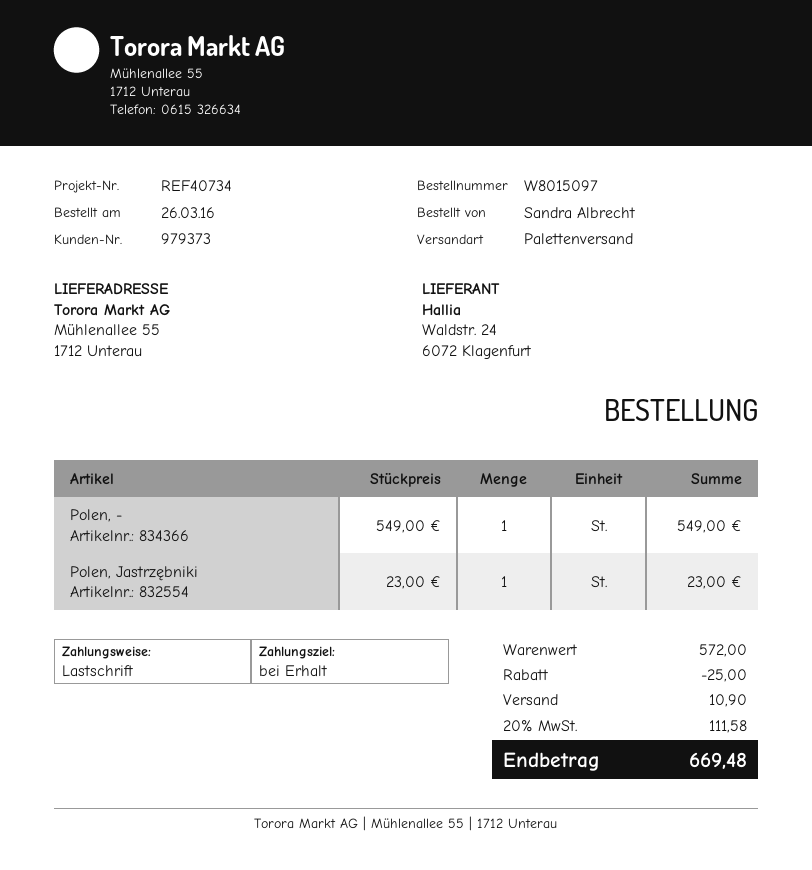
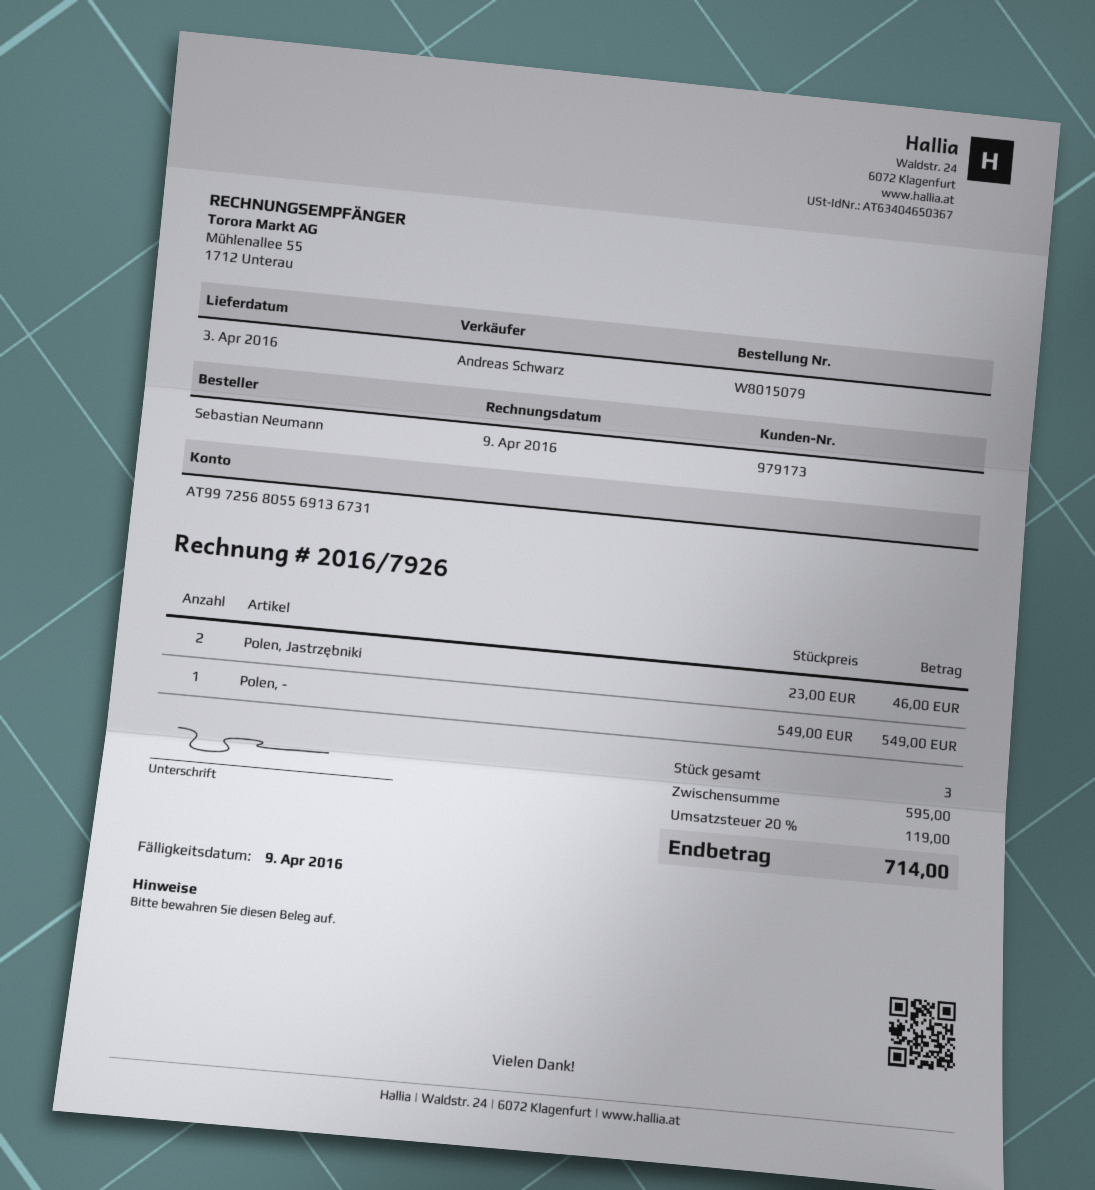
order number: W8015097 -> W8015079
customer number: 979373 -> 979173
ordered by: Sandra Albrecht -> Sebastian Neumann
Polen, Jastrzębniki: 1 x 23.00 = 23.00 -> 2 x 23.00 = 46.00
subtotal: 572.00 -> 595.00
discount: 25.00 -> none
shipping: 10.90 -> none
tax: 20% = 111.58 -> 20% = 119.00
total: 669.48 -> 714.00

